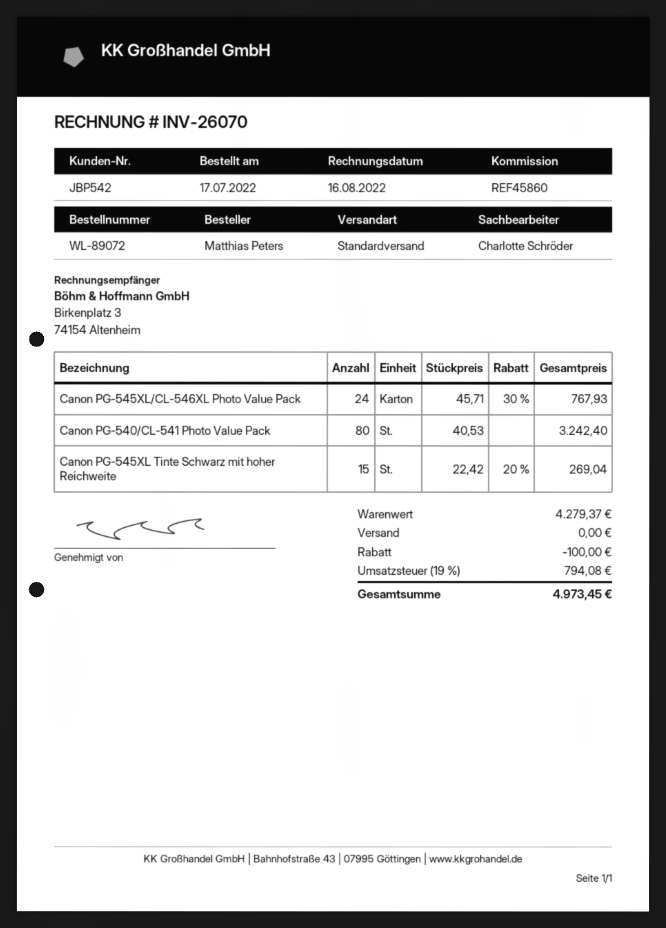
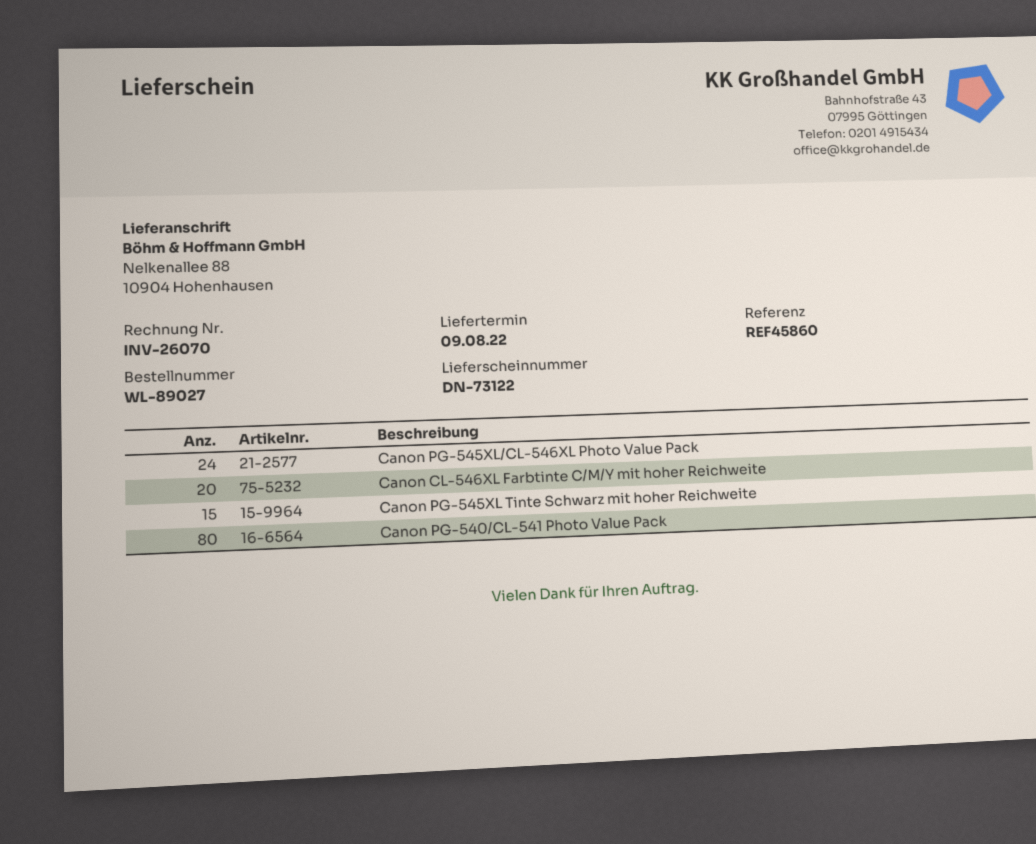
order number: WL-89072 -> WL-89027
Canon CL-546XL Farbtinte C/M/Y mit hoher Reichweite: none -> 20

